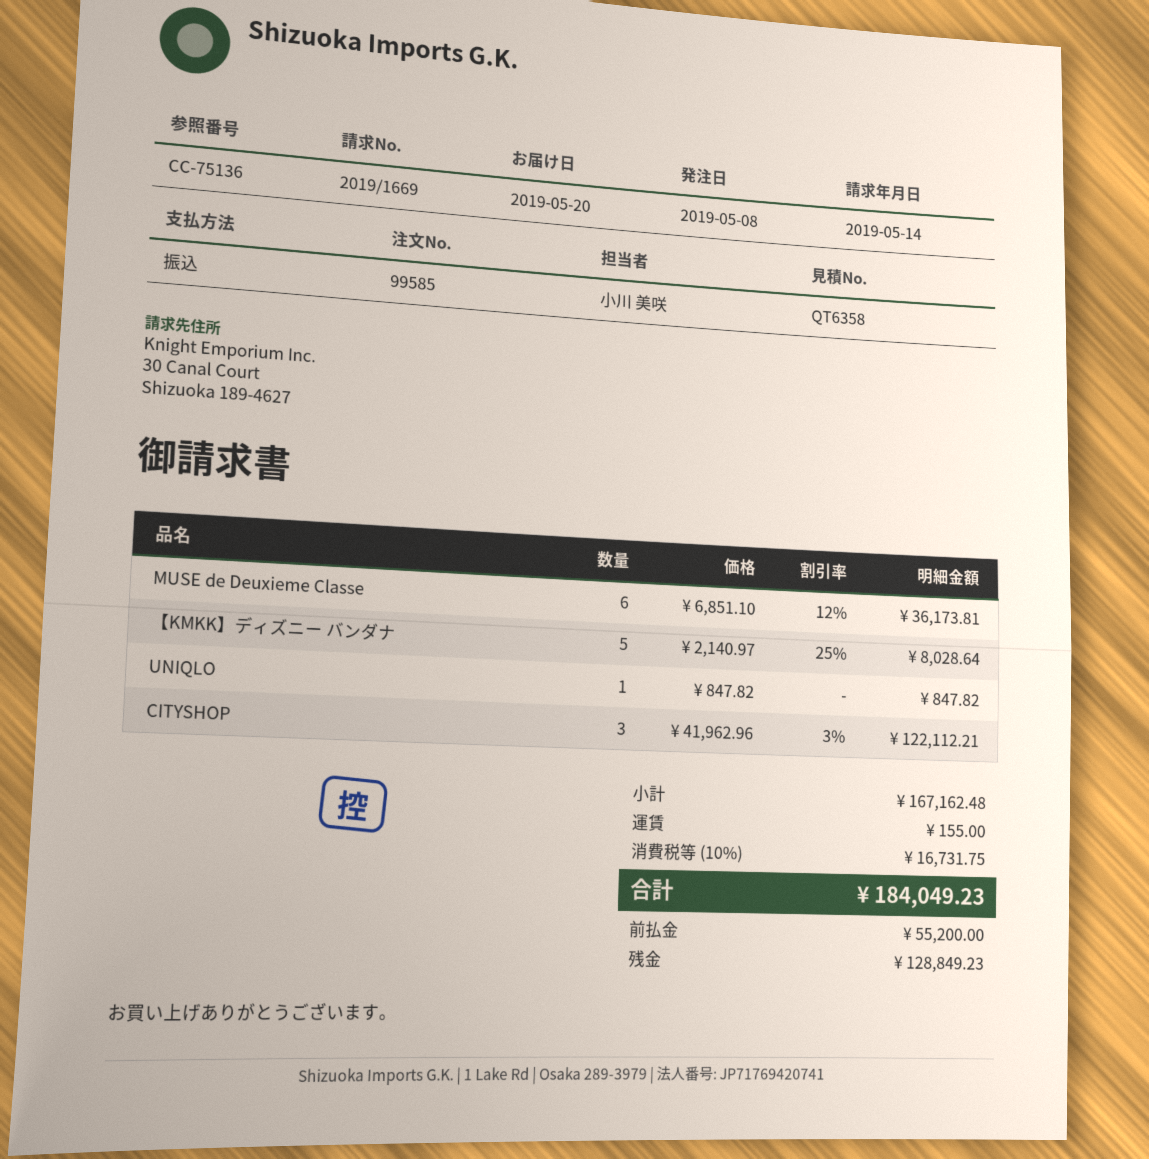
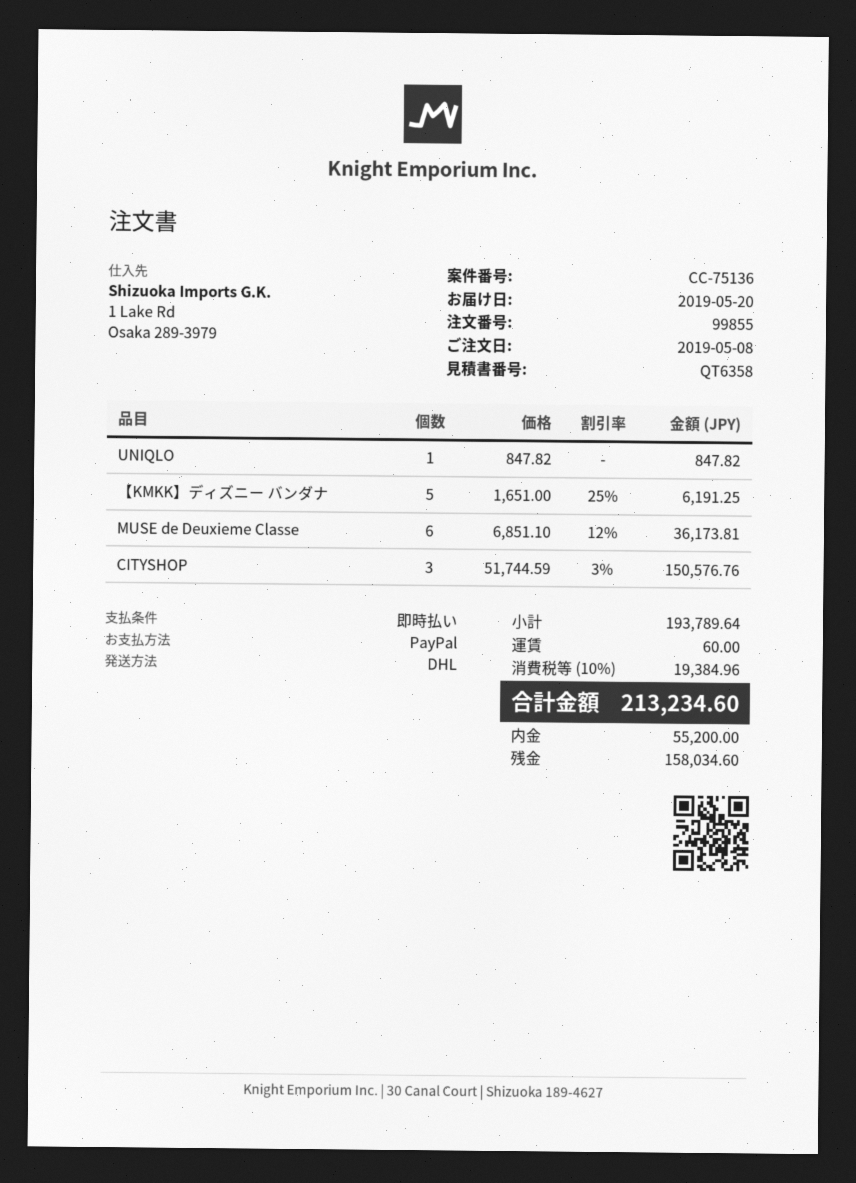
order number: 99585 -> 99855
payment method: bank transfer -> PayPal
【KMKK】ディズニー バンダナ: 5 x 2140.97 - 25% = 8028.64 -> 5 x 1651.00 - 25% = 6191.25
CITYSHOP: 3 x 41962.96 - 3% = 122112.21 -> 3 x 51744.59 - 3% = 150576.76
subtotal: 167162.48 -> 193789.64
shipping: 155.00 -> 60.00
tax: 10% = 16731.75 -> 10% = 19384.96
total: 184049.23 -> 213234.60
balance: 128849.23 -> 158034.60

